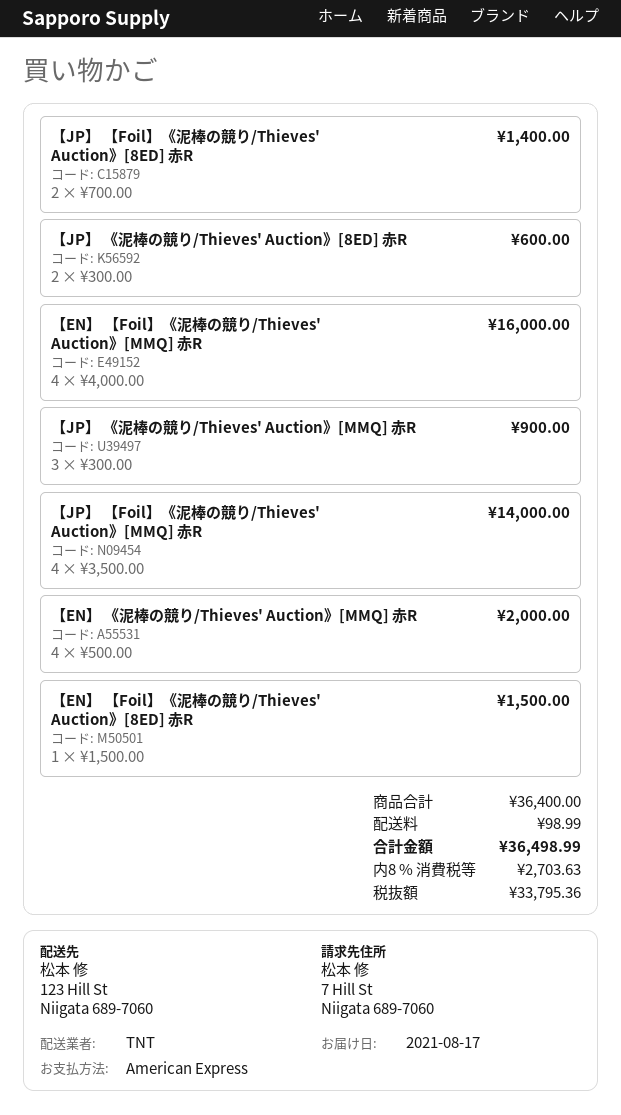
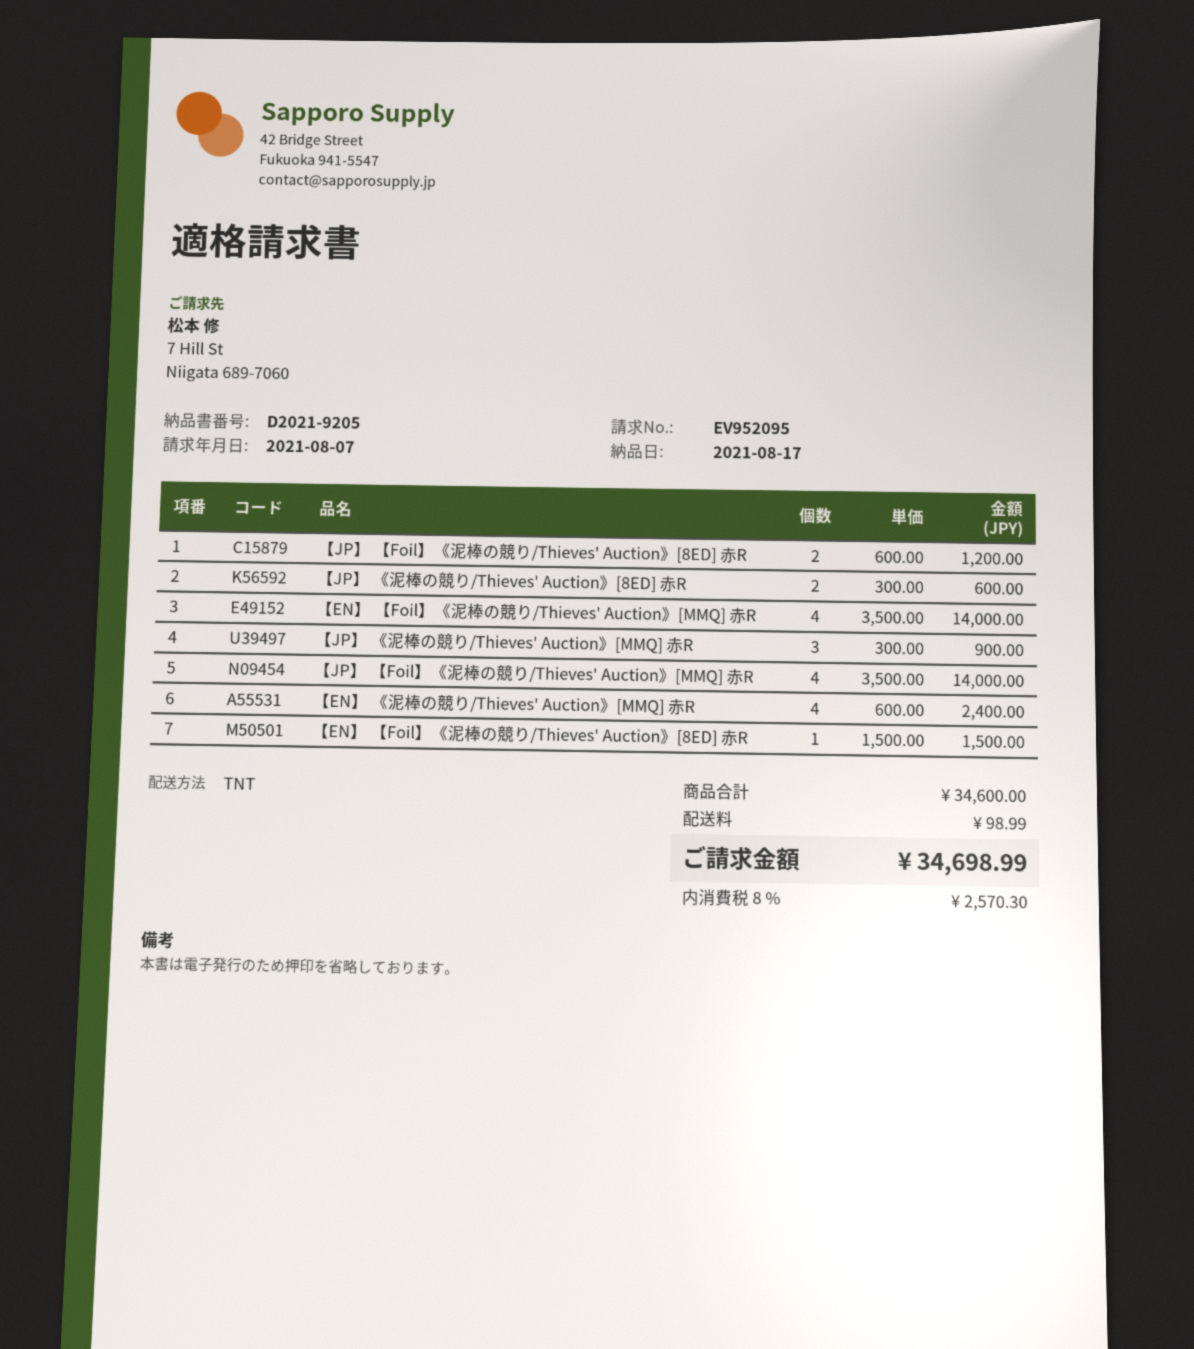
【JP】 【Foil】《泥棒の競り/Thieves' Auction》[8ED] 赤R: 2 x 700.00 = 1400.00 -> 2 x 600.00 = 1200.00
【EN】 【Foil】《泥棒の競り/Thieves' Auction》[MMQ] 赤R: 4 x 4000.00 = 16000.00 -> 4 x 3500.00 = 14000.00
【EN】 《泥棒の競り/Thieves' Auction》[MMQ] 赤R: 4 x 500.00 = 2000.00 -> 4 x 600.00 = 2400.00
subtotal: 36400.00 -> 34600.00
tax: 8% = 2703.63 -> 8% = 2570.30
total: 36498.99 -> 34698.99

